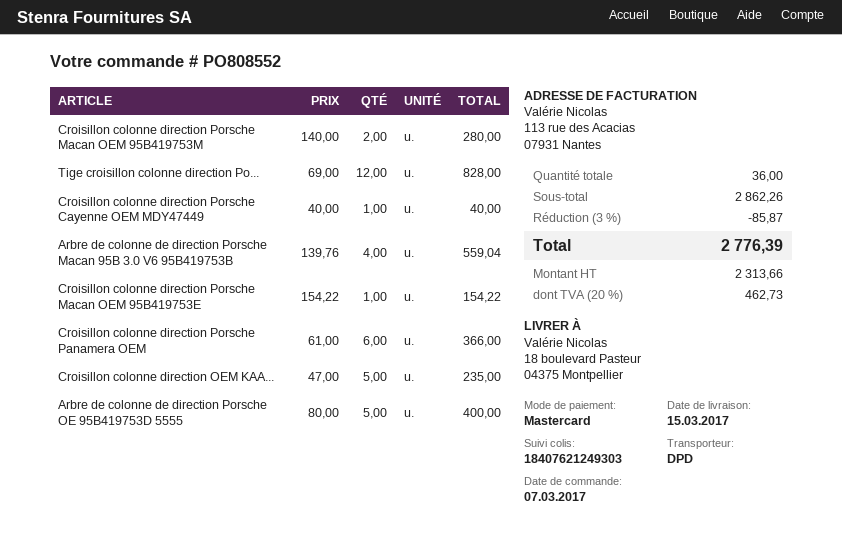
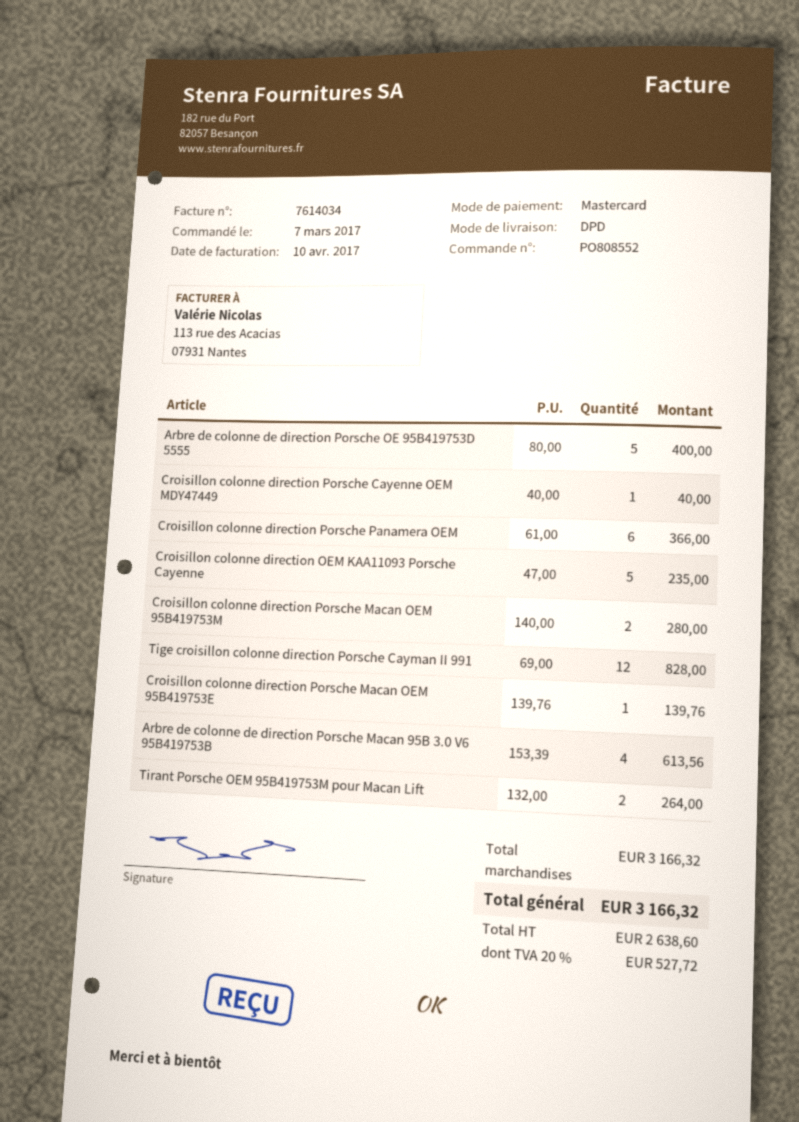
Arbre de colonne de direction Porsche Macan 95B 3.0 V6 95B419753B: 4 x 139.76 = 559.04 -> 4 x 153.39 = 613.56
Croisillon colonne direction Porsche Macan OEM 95B419753E: 1 x 154.22 = 154.22 -> 1 x 139.76 = 139.76
Tirant Porsche OEM 95B419753M pour Macan Lift: none -> 2 x 132.00 = 264.00
subtotal: 2862.26 -> 3166.32
discount: 3% = 85.87 -> none
net: 2313.66 -> 2638.60
tax: 20% = 462.73 -> 20% = 527.72
total: 2776.39 -> 3166.32

